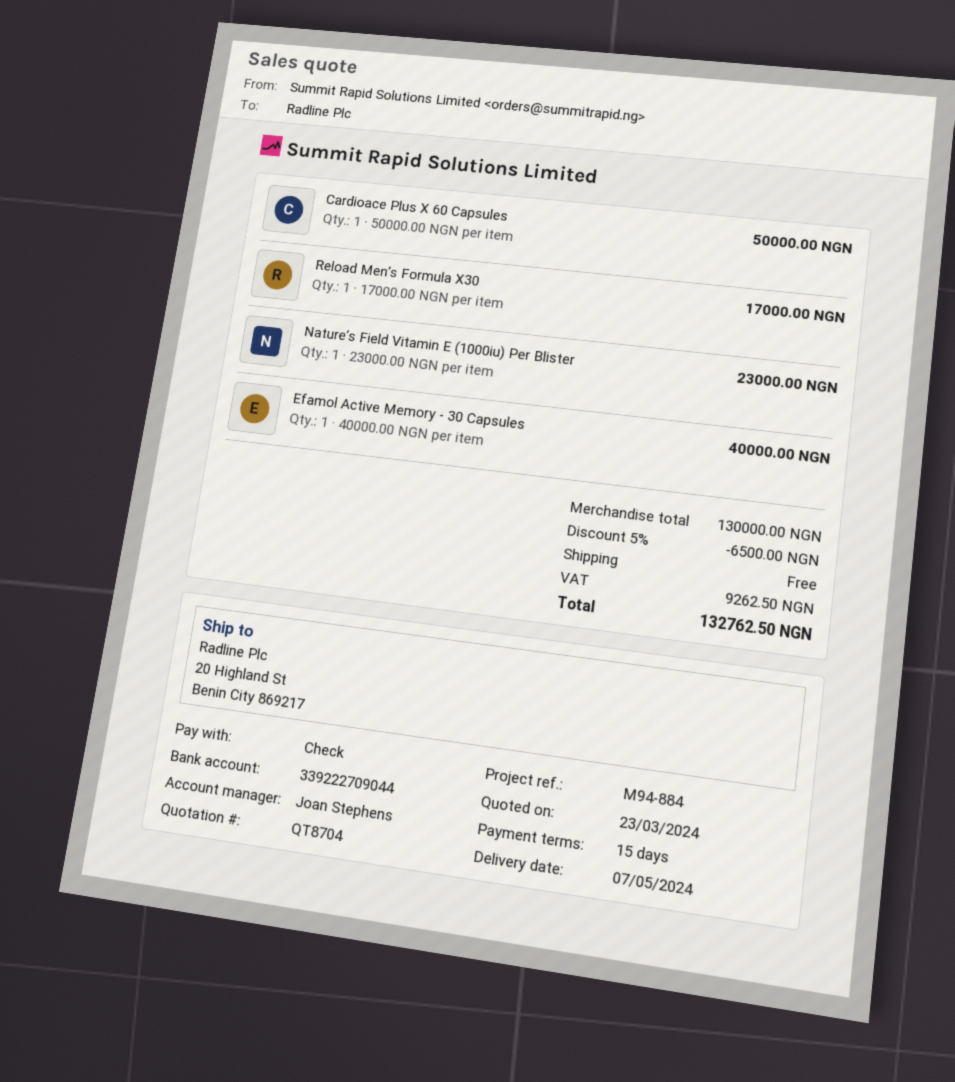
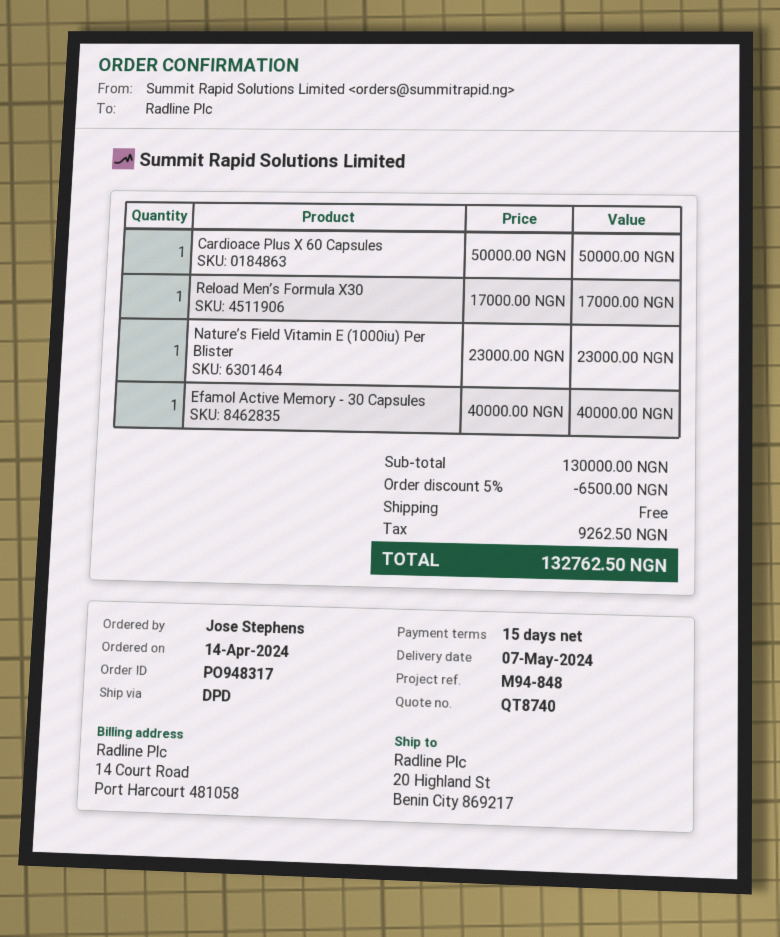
quote number: QT8704 -> QT8740
reference: M94-884 -> M94-848

